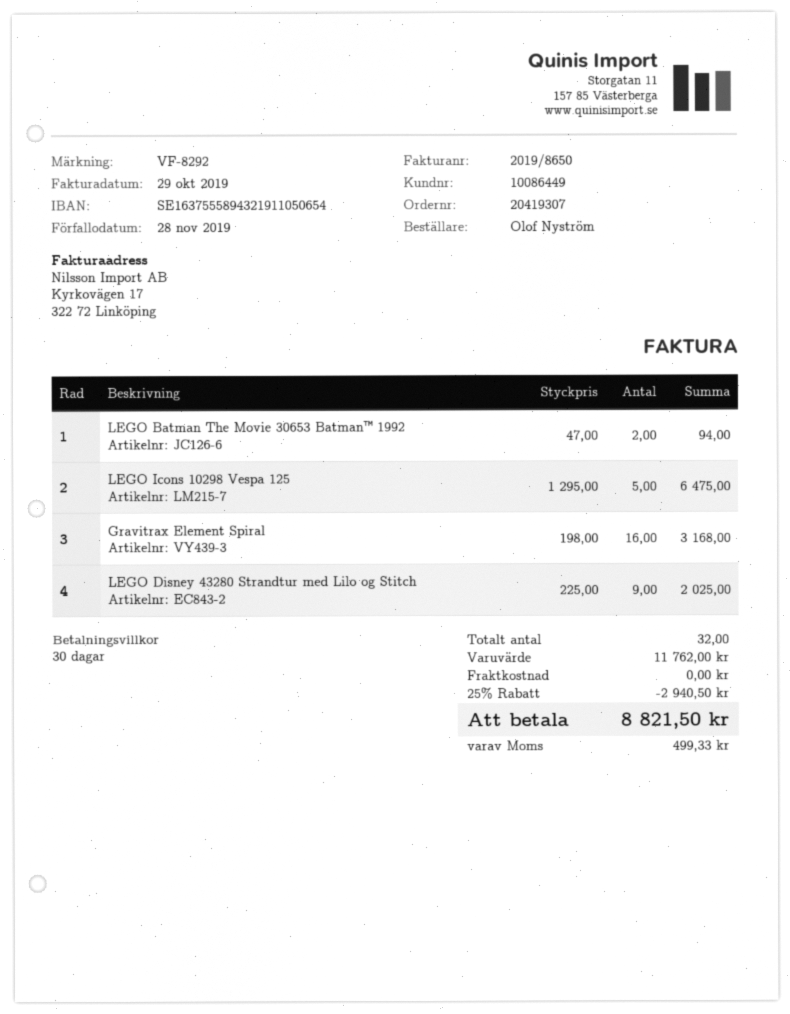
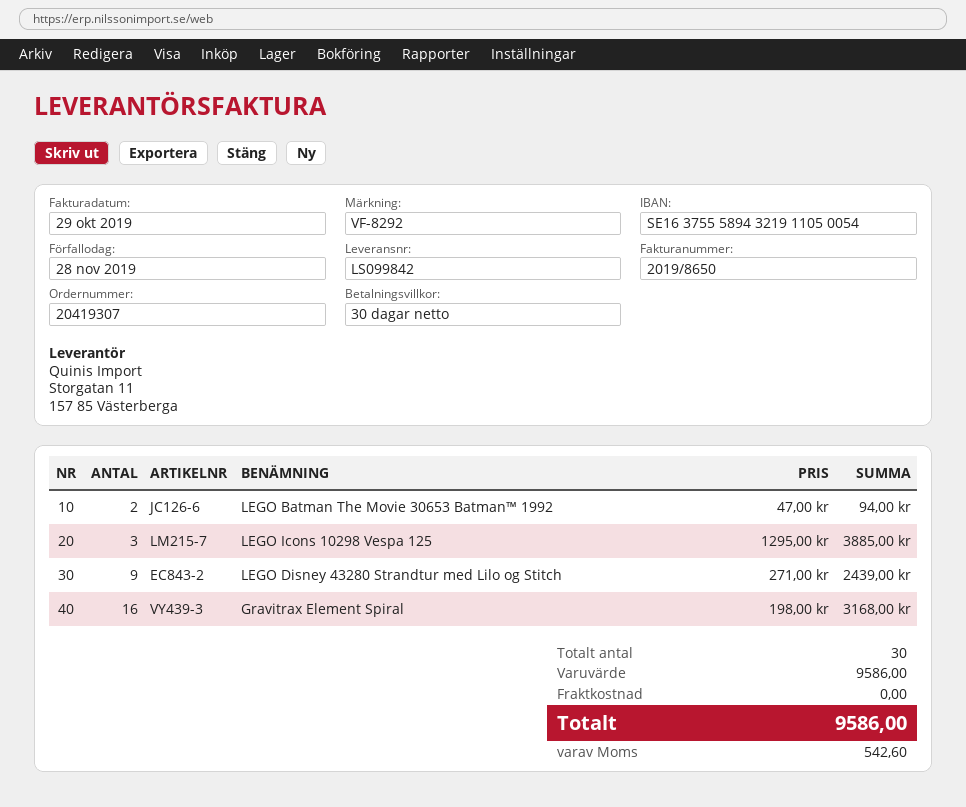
bank account: SE1637555894321911050654 -> SE1637555894321911050054
LEGO Icons 10298 Vespa 125: 5 x 1295.00 = 6475.00 -> 3 x 1295.00 = 3885.00
LEGO Disney 43280 Strandtur med Lilo og Stitch: 9 x 225.00 = 2025.00 -> 9 x 271.00 = 2439.00
total quantity: 32 -> 30
subtotal: 11762.00 -> 9586.00
discount: 25% = 2940.50 -> none
tax: 499.33 -> 542.60
total: 8821.50 -> 9586.00

